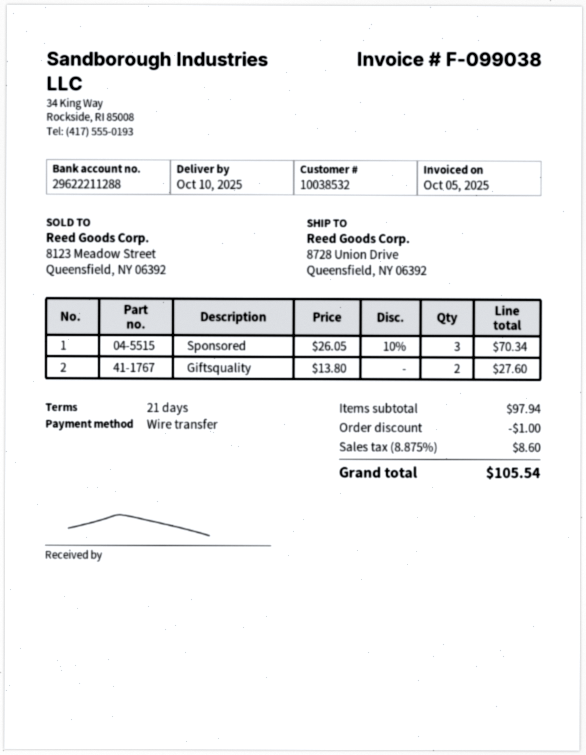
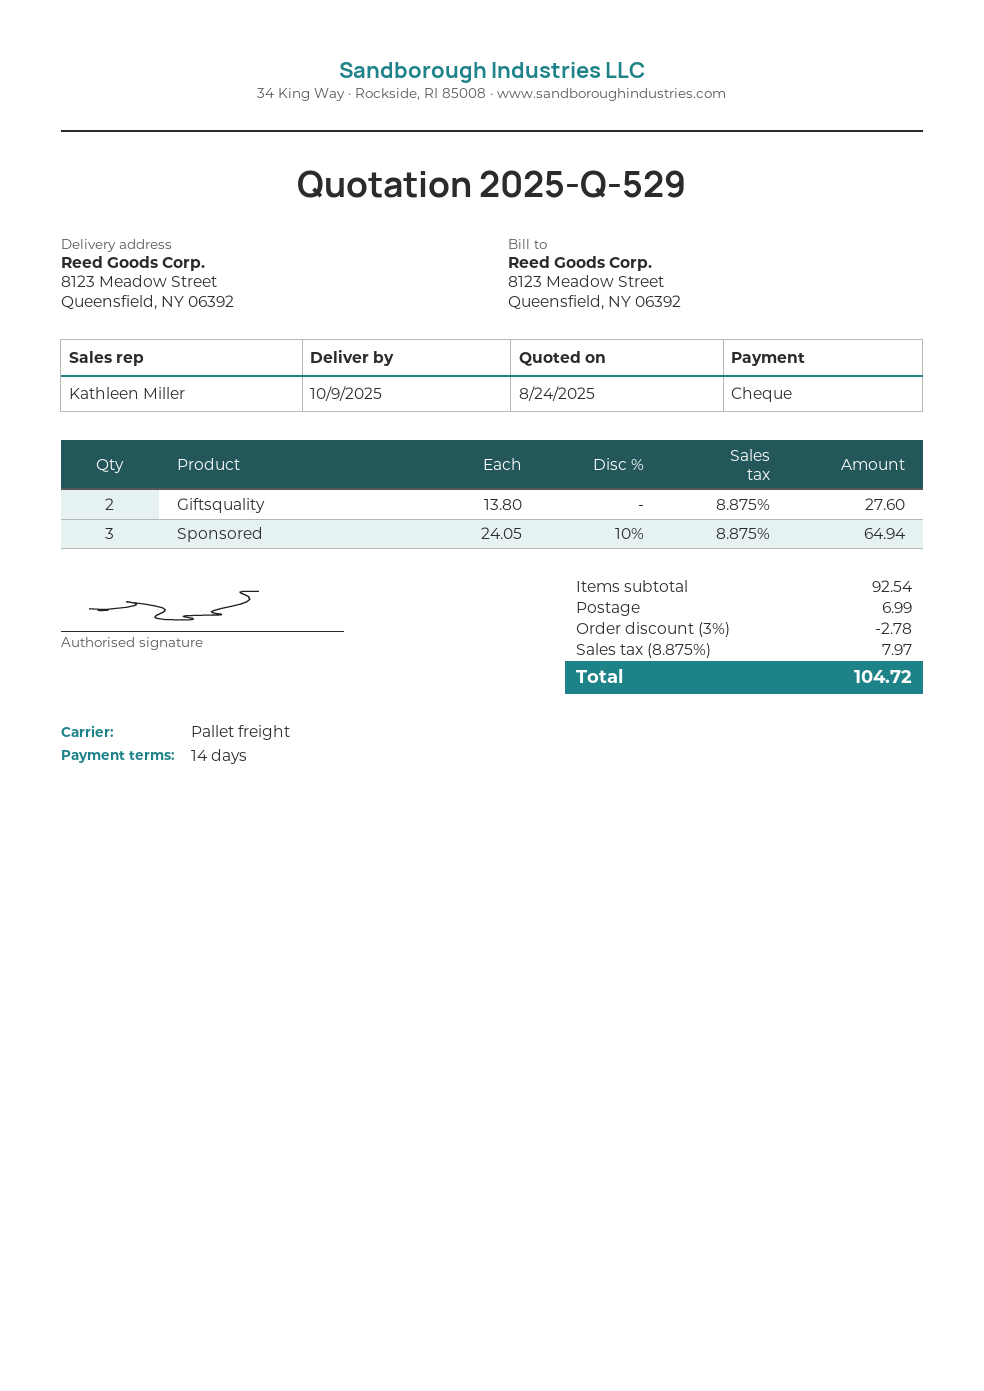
delivery date: 2025-10-10 -> 2025-10-09
payment terms: 21 days -> 14 days
payment method: bank transfer -> cheque
ship to: 8728 Union Drive, Queensfield, NY 06392 -> 8123 Meadow Street, Queensfield, NY 06392
Sponsored: 3 x 26.05 - 10% = 70.34 -> 3 x 24.05 - 10% = 64.94
subtotal: 97.94 -> 92.54
discount: 1.00 -> 2.78
shipping: none -> 6.99
tax: 8.875% = 8.60 -> 8.875% = 7.97
total: 105.54 -> 104.72

